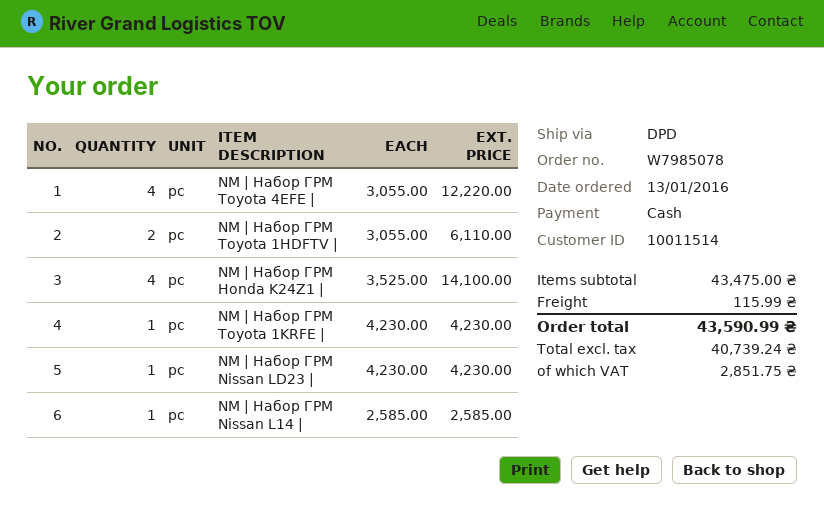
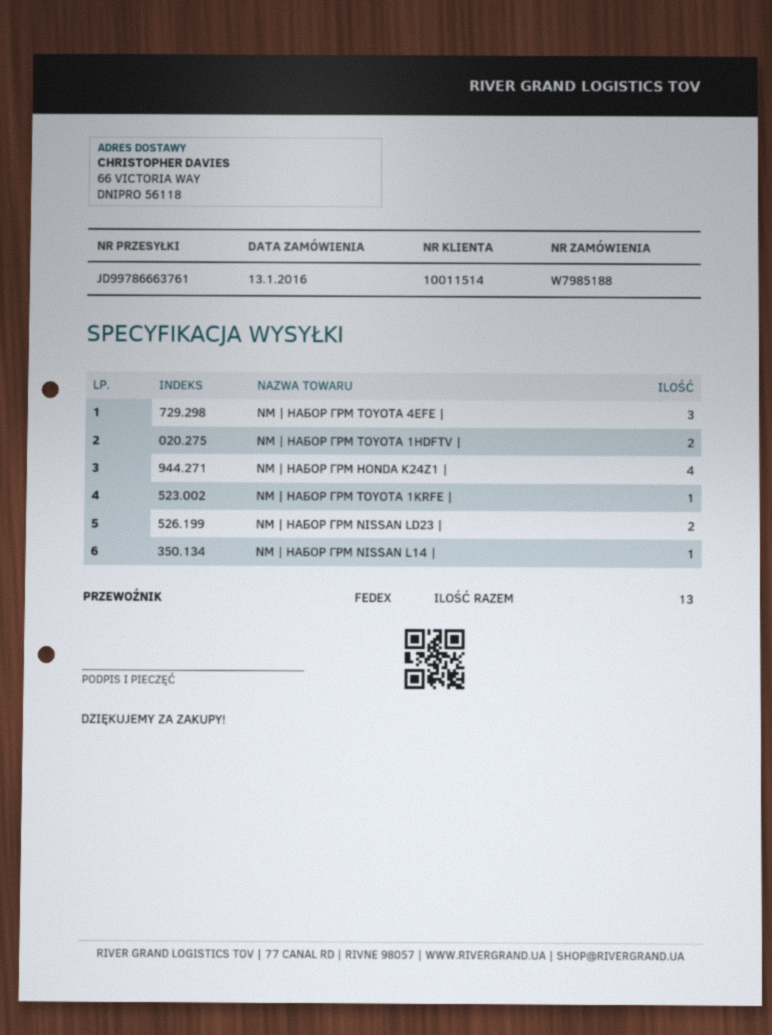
order number: W7985078 -> W7985188
shipping method: DPD -> FedEx
NM | Набор ГРМ Toyota 4EFE |: 4 -> 3
NM | Набор ГРМ Nissan LD23 |: 1 -> 2

